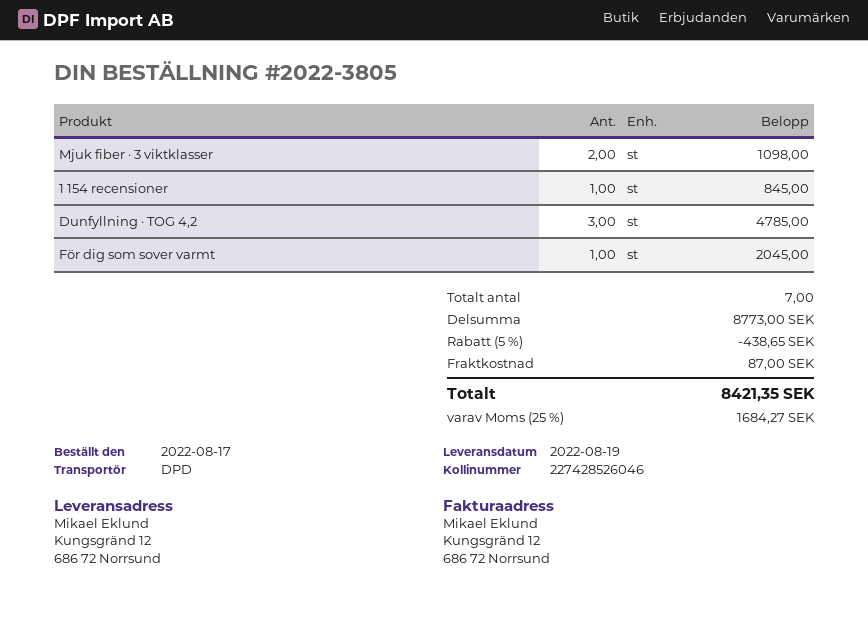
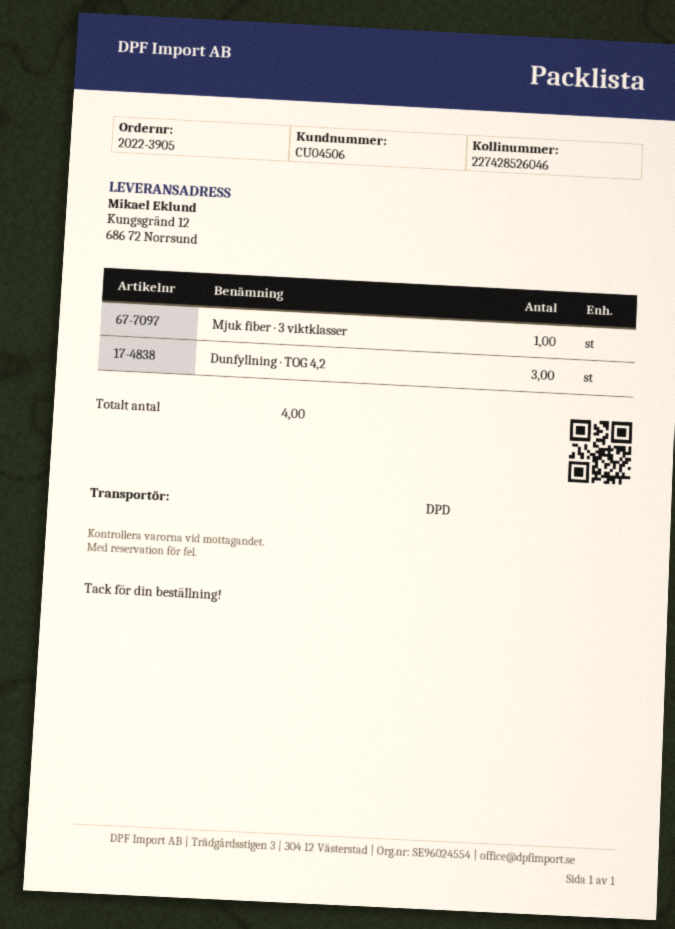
order number: 2022-3805 -> 2022-3905
Mjuk fiber · 3 viktklasser: 2 -> 1
1 154 recensioner: 1 -> none
För dig som sover varmt: 1 -> none
total quantity: 7 -> 4

